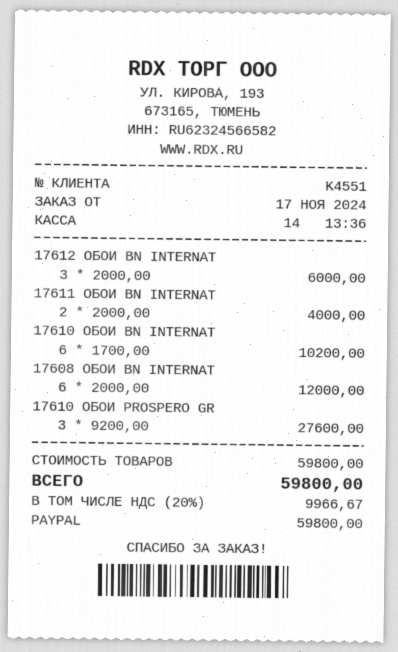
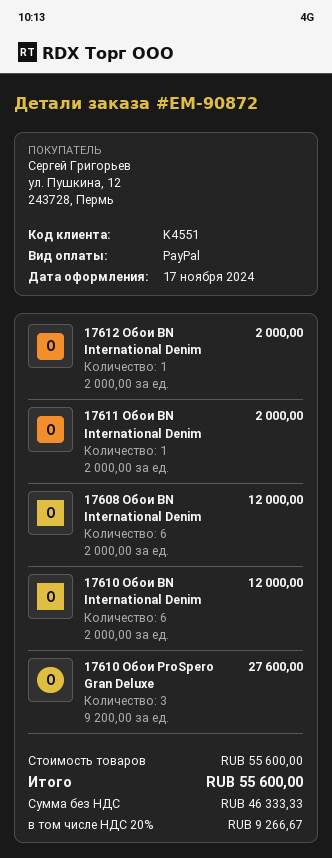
17612 ОБОИ BN INTERNAT: 3 x 2000.00 = 6000.00 -> 1 x 2000.00 = 2000.00
17611 ОБОИ BN INTERNAT: 2 x 2000.00 = 4000.00 -> 1 x 2000.00 = 2000.00
17610 ОБОИ BN INTERNAT: 6 x 1700.00 = 10200.00 -> 6 x 2000.00 = 12000.00
subtotal: 59800.00 -> 55600.00
tax: 20% = 9966.67 -> 20% = 9266.67
total: 59800.00 -> 55600.00

